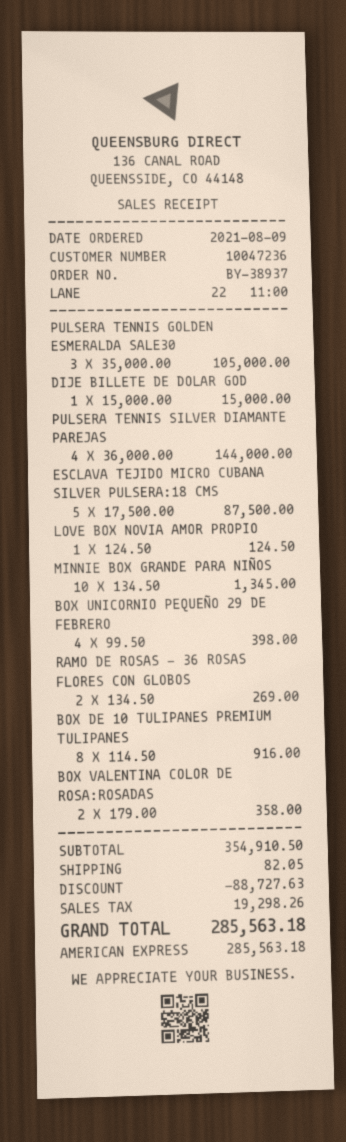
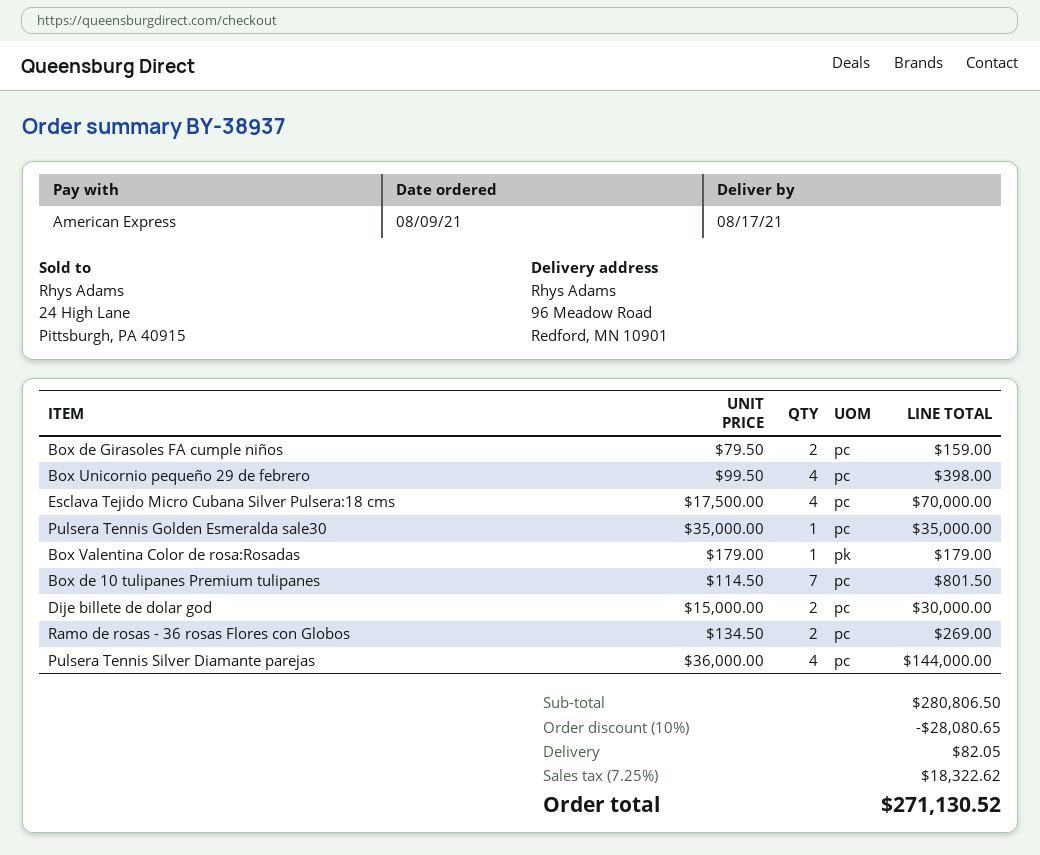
PULSERA TENNIS GOLDEN ESMERALDA SALE30: 3 x 35000.00 = 105000.00 -> 1 x 35000.00 = 35000.00
DIJE BILLETE DE DOLAR GOD: 1 x 15000.00 = 15000.00 -> 2 x 15000.00 = 30000.00
ESCLAVA TEJIDO MICRO CUBANA SILVER PULSERA:18 CMS: 5 x 17500.00 = 87500.00 -> 4 x 17500.00 = 70000.00
LOVE BOX NOVIA AMOR PROPIO: 1 x 124.50 = 124.50 -> none
MINNIE BOX GRANDE PARA NIÑOS: 10 x 134.50 = 1345.00 -> none
BOX DE 10 TULIPANES PREMIUM TULIPANES: 8 x 114.50 = 916.00 -> 7 x 114.50 = 801.50
BOX VALENTINA COLOR DE ROSA:ROSADAS: 2 x 179.00 = 358.00 -> 1 x 179.00 = 179.00
Box de Girasoles FA cumple niños: none -> 2 x 79.50 = 159.00
subtotal: 354910.50 -> 280806.50
discount: 88727.63 -> 28080.65
tax: 19298.26 -> 18322.62
total: 285563.18 -> 271130.52

